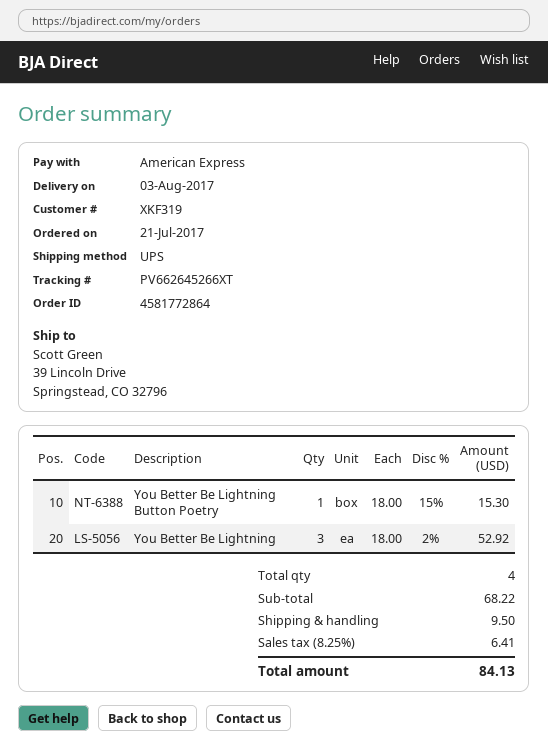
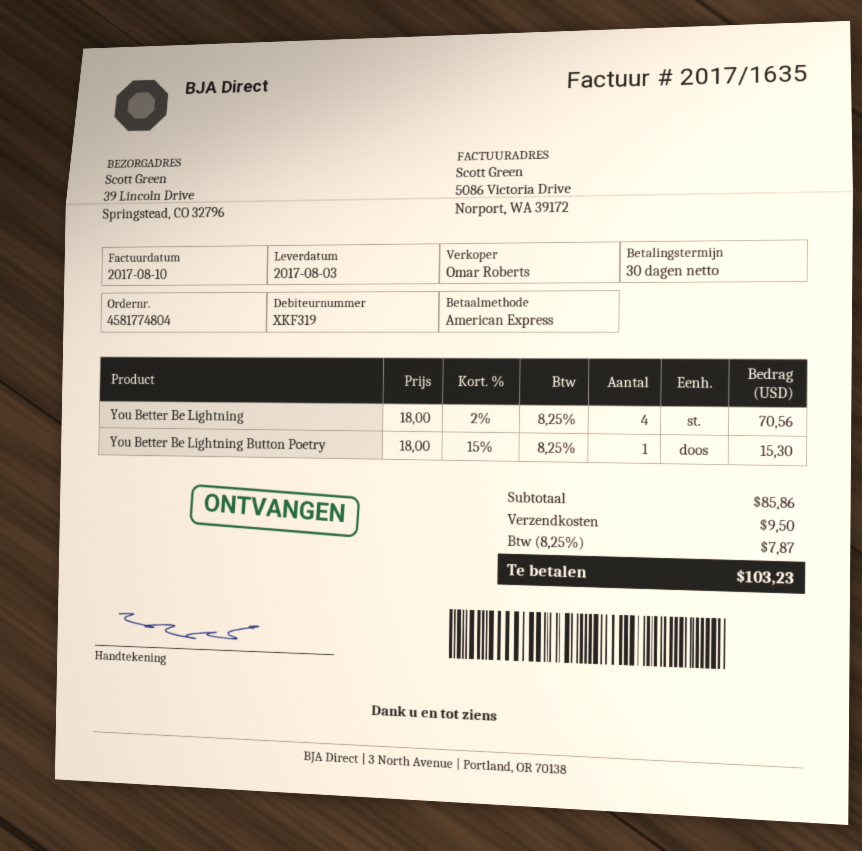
order number: 4581772864 -> 4581774804
You Better Be Lightning: 3 x 18.00 - 2% = 52.92 -> 4 x 18.00 - 2% = 70.56
subtotal: 68.22 -> 85.86
tax: 8.25% = 6.41 -> 8.25% = 7.87
total: 84.13 -> 103.23

